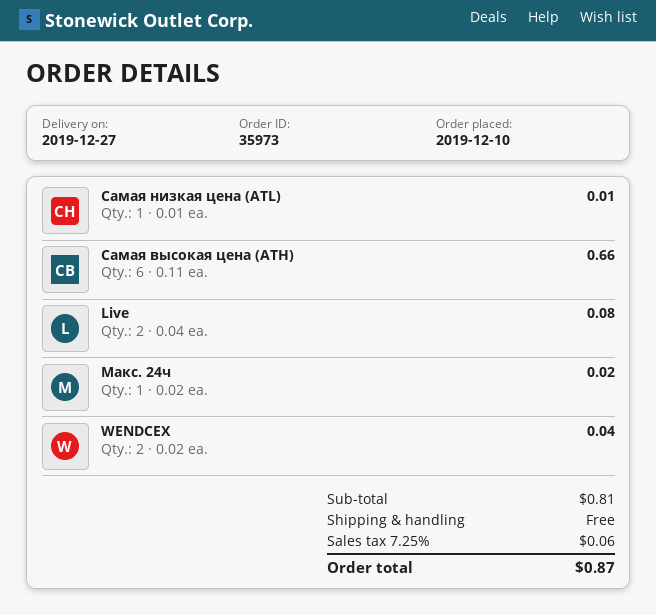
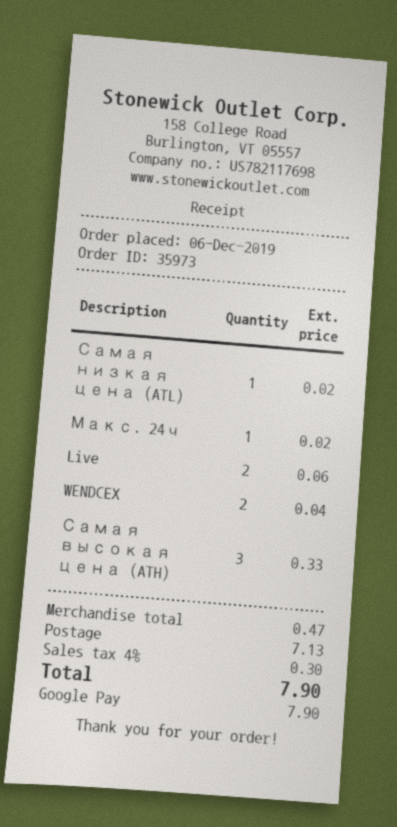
order date: 2019-12-10 -> 2019-12-06
Самая низкая цена (ATL): 1 for 0.01 -> 1 for 0.02
Самая высокая цена (ATH): 6 for 0.66 -> 3 for 0.33
Live: 2 for 0.08 -> 2 for 0.06
subtotal: 0.81 -> 0.47
shipping: 0.00 -> 7.13
tax: 7.25% = 0.06 -> 4% = 0.30
total: 0.87 -> 7.90

